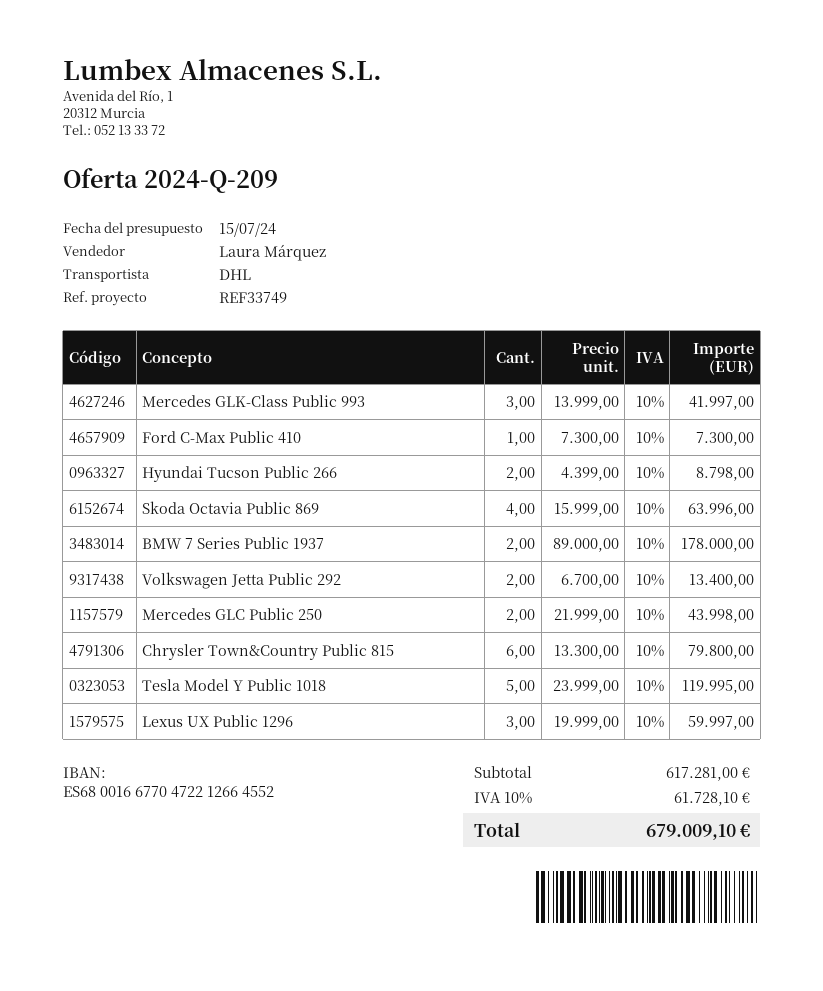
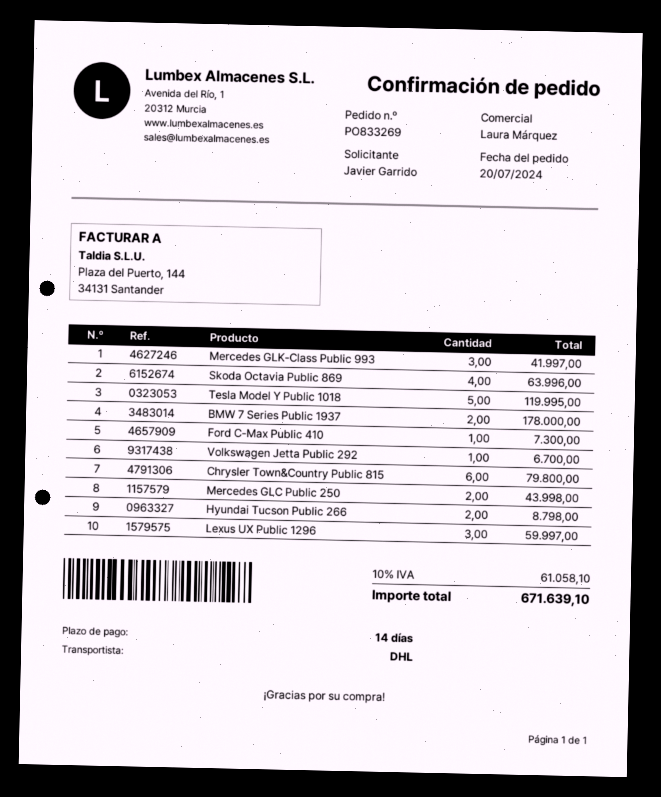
Volkswagen Jetta Public 292: 2 for 13400.00 -> 1 for 6700.00
tax: 10% = 61728.10 -> 10% = 61058.10
total: 679009.10 -> 671639.10

